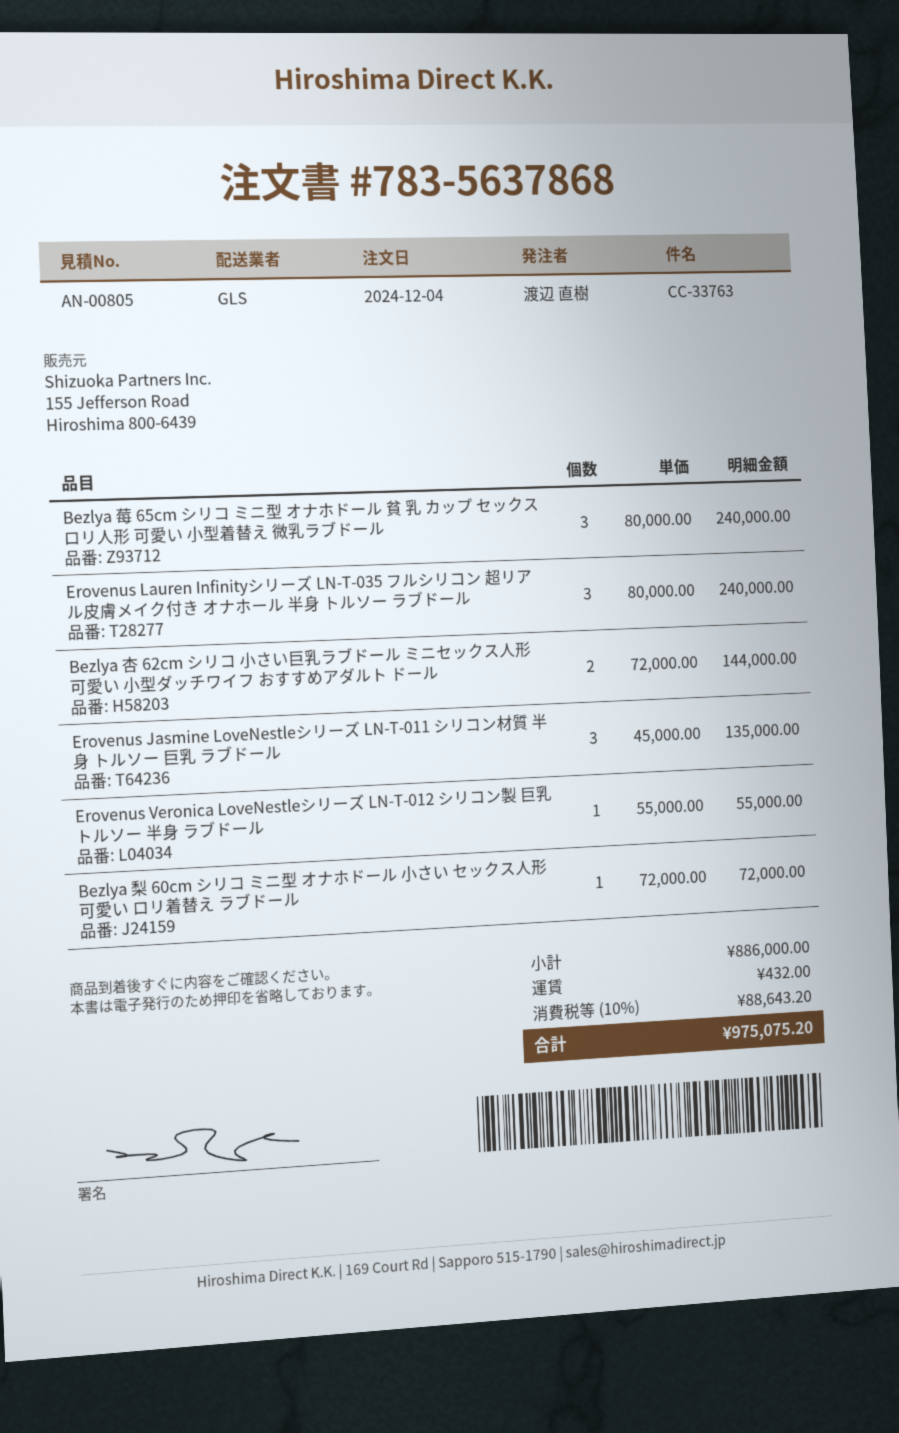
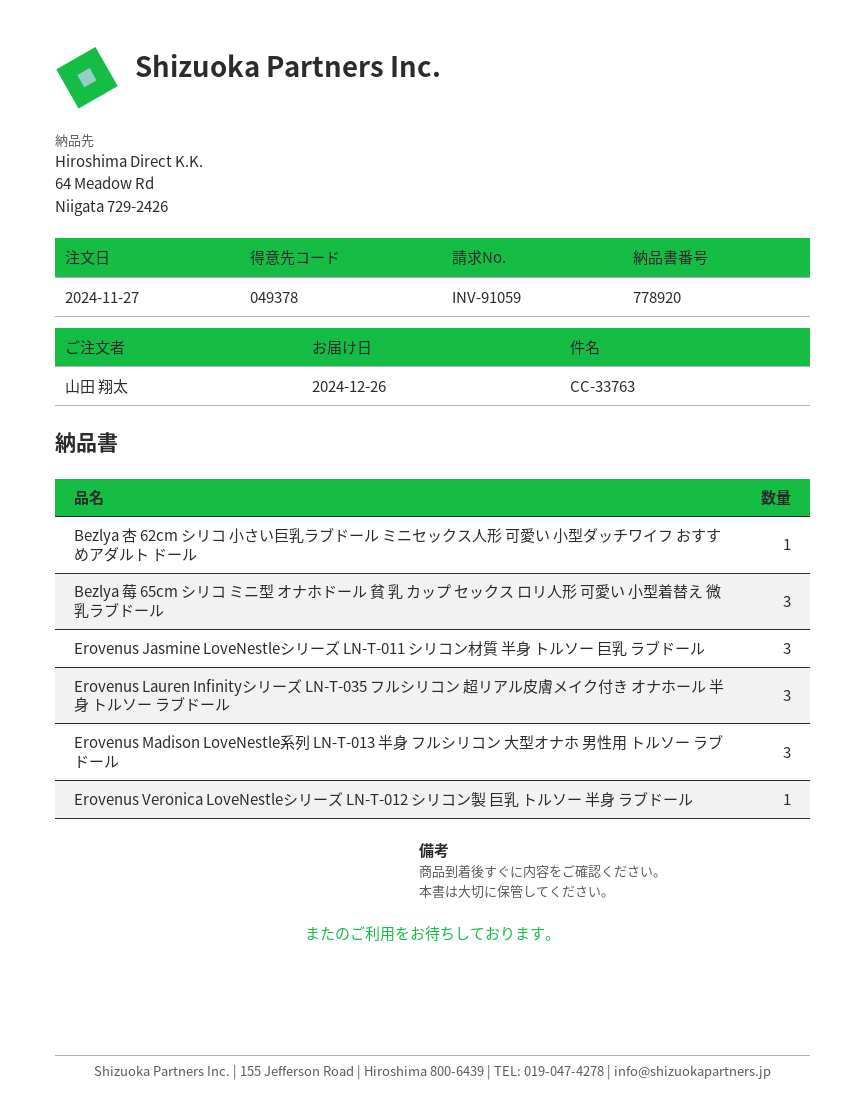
order date: 2024-12-04 -> 2024-11-27
ordered by: 渡辺 直樹 -> 山田 翔太
Bezlya 杏 62cm シリコ 小さい巨乳ラブドール ミニセックス人形 可愛い 小型ダッチワイフ おすすめアダルト ドール: 2 -> 1
Bezlya 梨 60cm シリコ ミニ型 オナホドール 小さい セックス人形 可愛い ロリ着替え ラブドール: 1 -> none
Erovenus Madison LoveNestle系列 LN-T-013 半身 フルシリコン 大型オナホ 男性用 トルソー ラブドール: none -> 3

